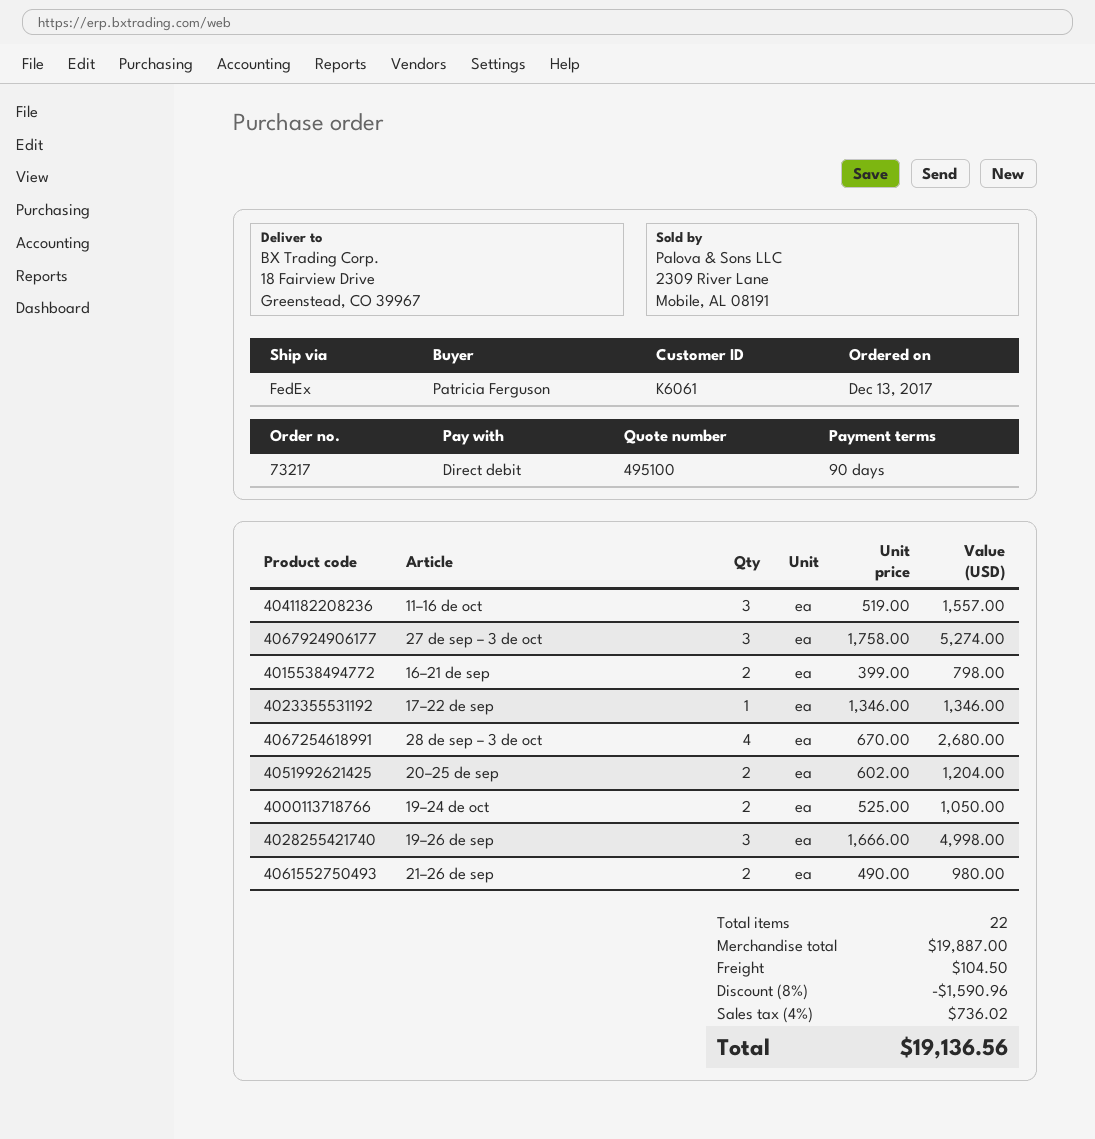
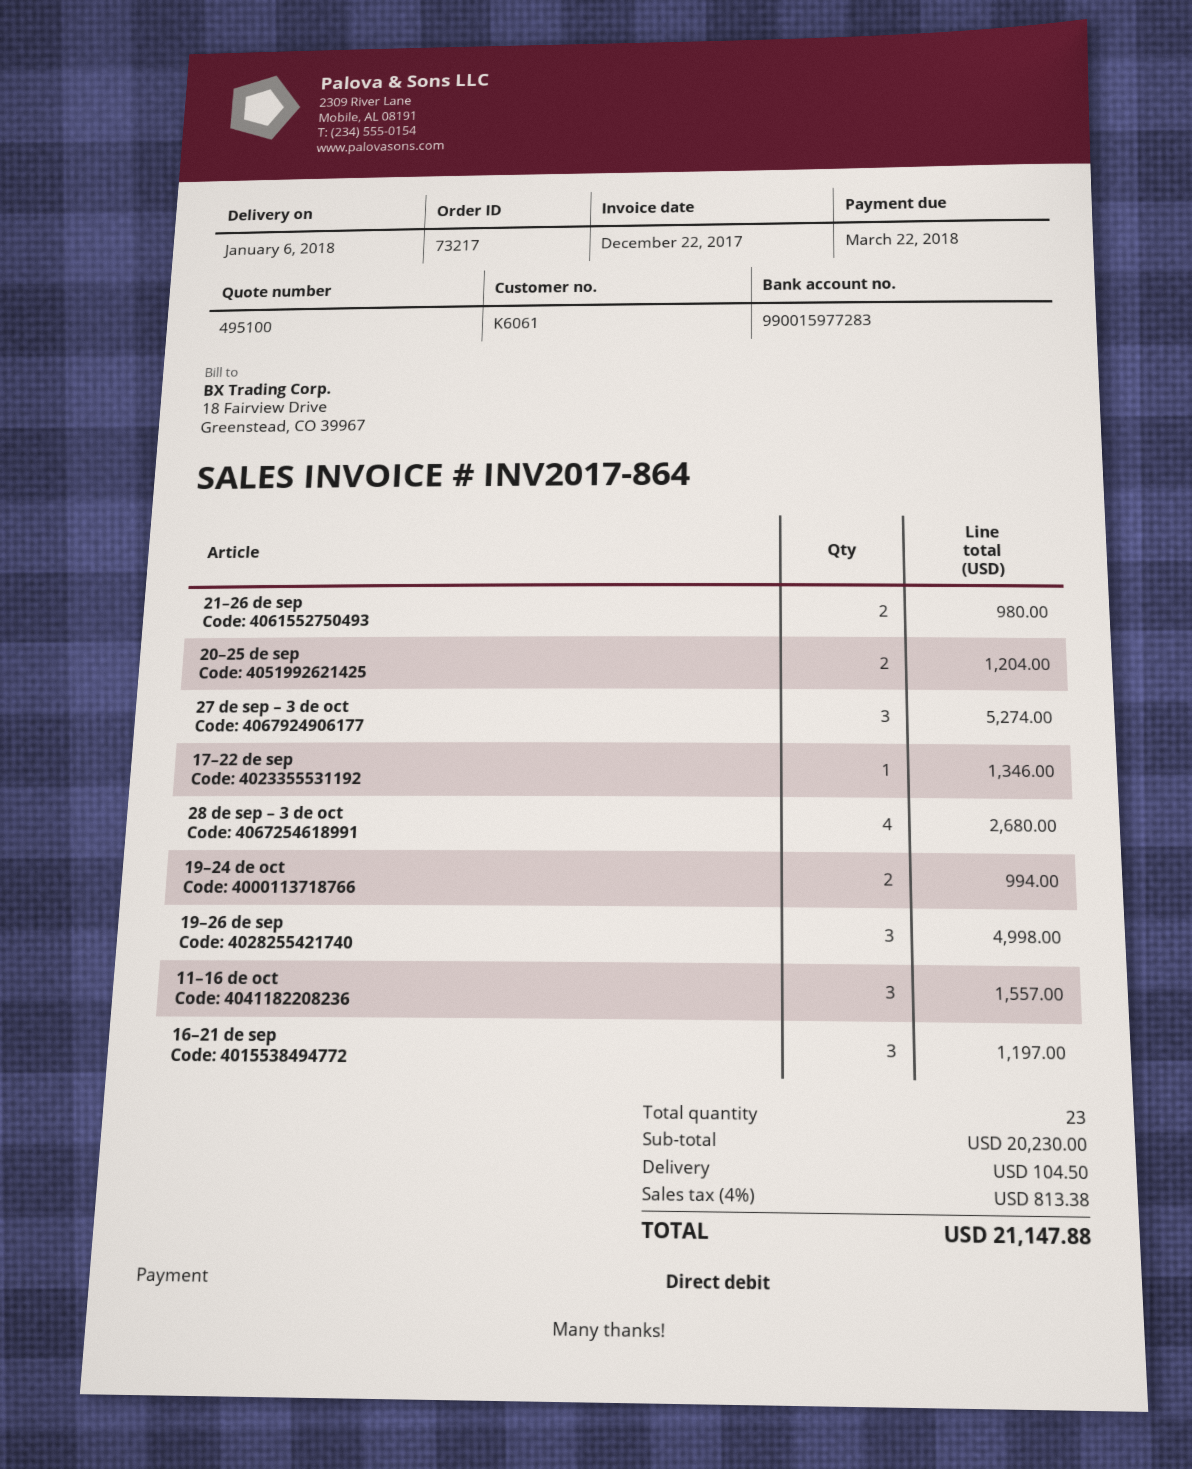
16–21 de sep: 2 for 798.00 -> 3 for 1197.00
19–24 de oct: 2 for 1050.00 -> 2 for 994.00
total quantity: 22 -> 23
subtotal: 19887.00 -> 20230.00
discount: 8% = 1590.96 -> none
tax: 4% = 736.02 -> 4% = 813.38
total: 19136.56 -> 21147.88

